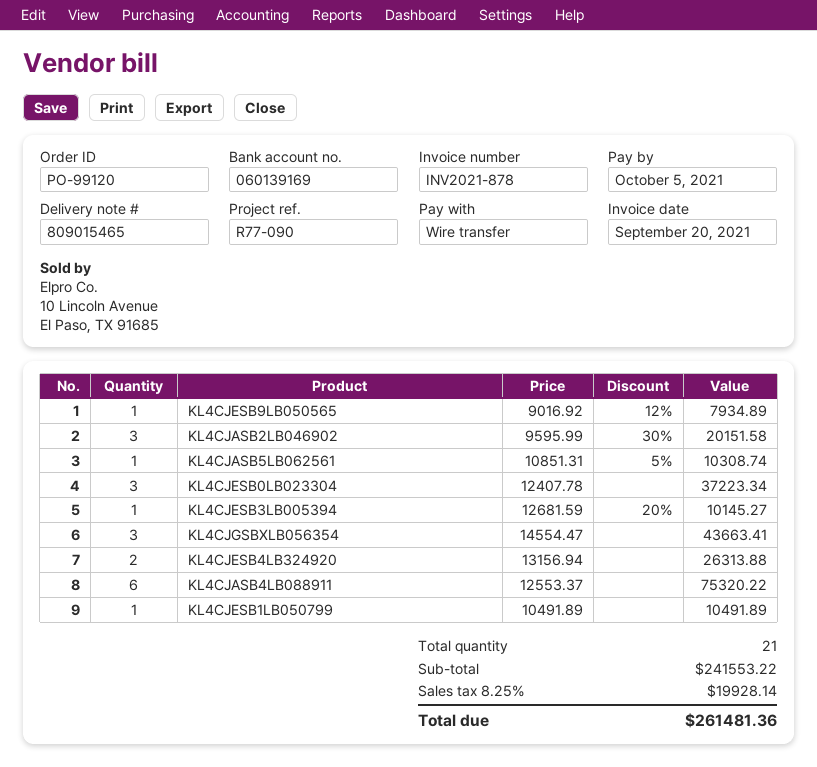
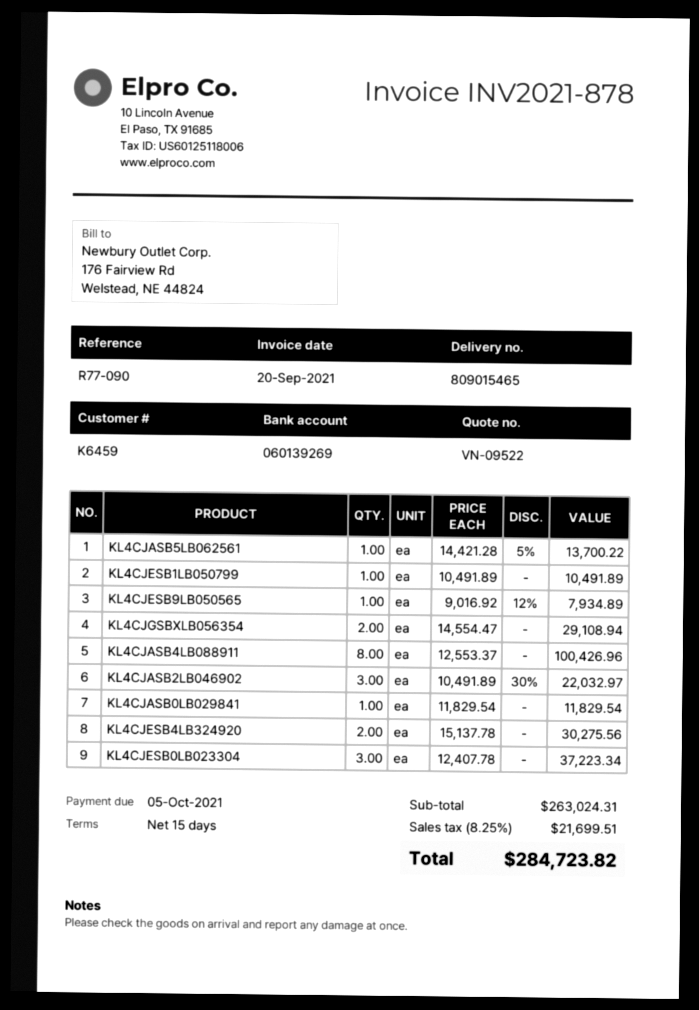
bank account: 060139169 -> 060139269
KL4CJASB2LB046902: 3 x 9595.99 - 30% = 20151.58 -> 3 x 10491.89 - 30% = 22032.97
KL4CJASB5LB062561: 1 x 10851.31 - 5% = 10308.74 -> 1 x 14421.28 - 5% = 13700.22
KL4CJESB3LB005394: 1 x 12681.59 - 20% = 10145.27 -> none
KL4CJGSBXLB056354: 3 x 14554.47 = 43663.41 -> 2 x 14554.47 = 29108.94
KL4CJESB4LB324920: 2 x 13156.94 = 26313.88 -> 2 x 15137.78 = 30275.56
KL4CJASB4LB088911: 6 x 12553.37 = 75320.22 -> 8 x 12553.37 = 100426.96
KL4CJASB0LB029841: none -> 1 x 11829.54 = 11829.54
subtotal: 241553.22 -> 263024.31
tax: 8.25% = 19928.14 -> 8.25% = 21699.51
total: 261481.36 -> 284723.82

